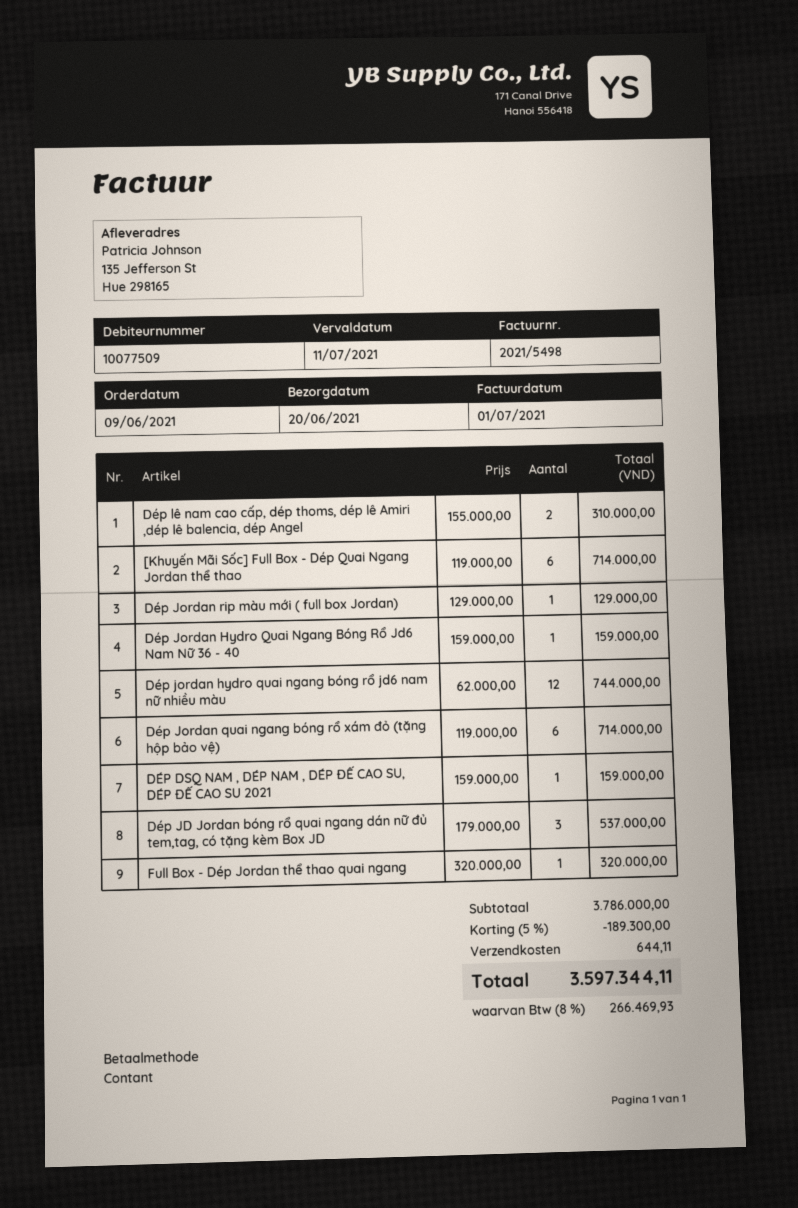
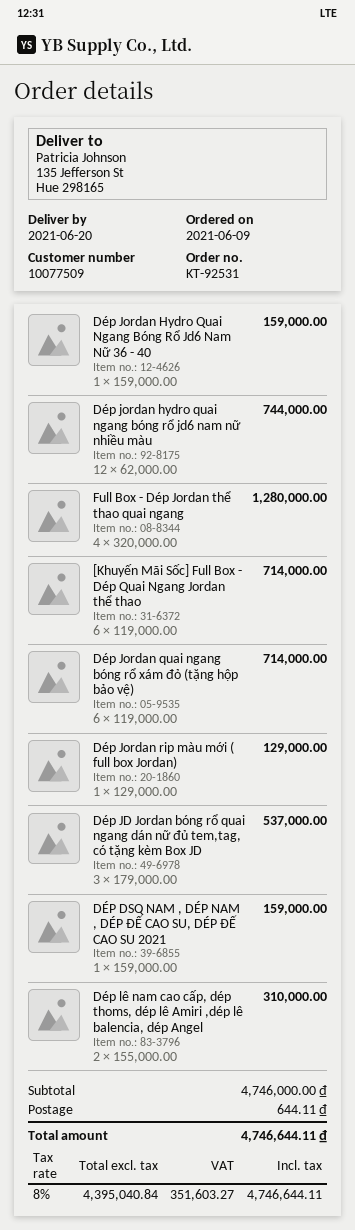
Full Box - Dép Jordan thể thao quai ngang: 1 x 320000.00 = 320000.00 -> 4 x 320000.00 = 1280000.00
subtotal: 3786000.00 -> 4746000.00
discount: 5% = 189300.00 -> none
tax: 8% = 266469.93 -> 8% = 351603.27
total: 3597344.11 -> 4746644.11

